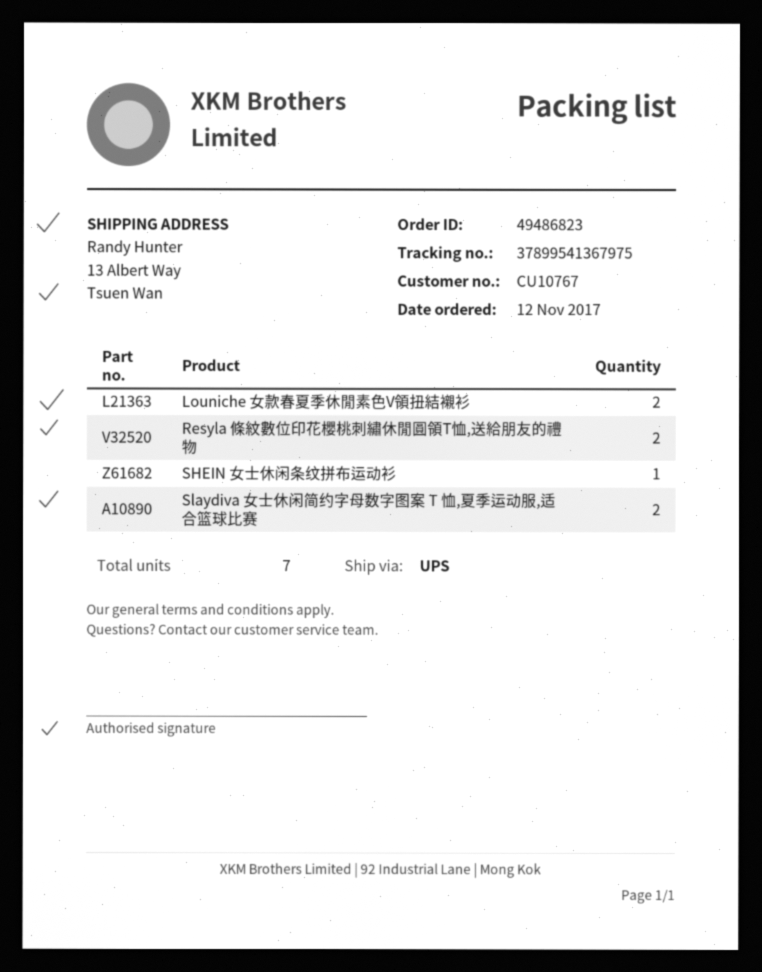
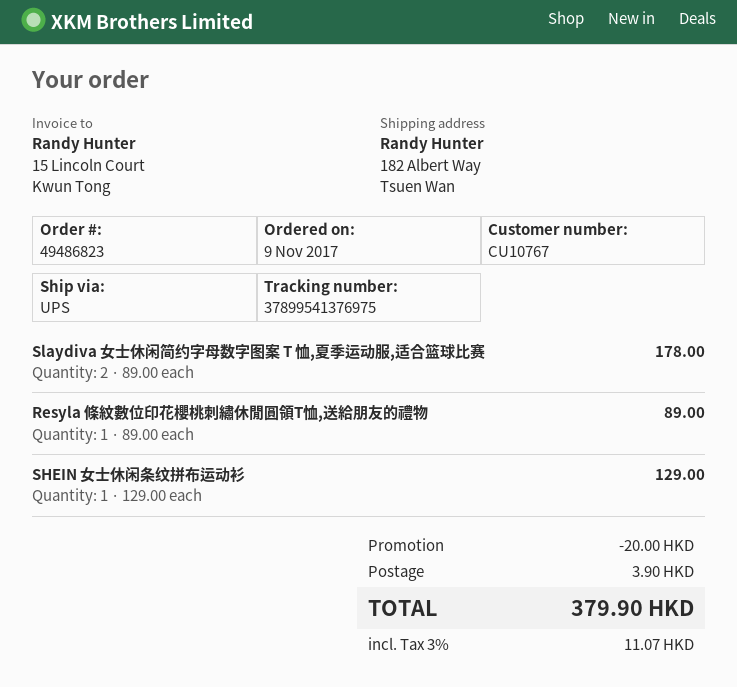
order date: 2017-11-12 -> 2017-11-09
tracking number: 37899541367975 -> 37899541376975
ship to: 13 Albert Way, Tsuen Wan -> 182 Albert Way, Tsuen Wan
Louniche 女款春夏季休閒素色V領扭結襯衫: 2 -> none
Resyla 條紋數位印花櫻桃刺繡休閒圓領T恤,送給朋友的禮物: 2 -> 1

